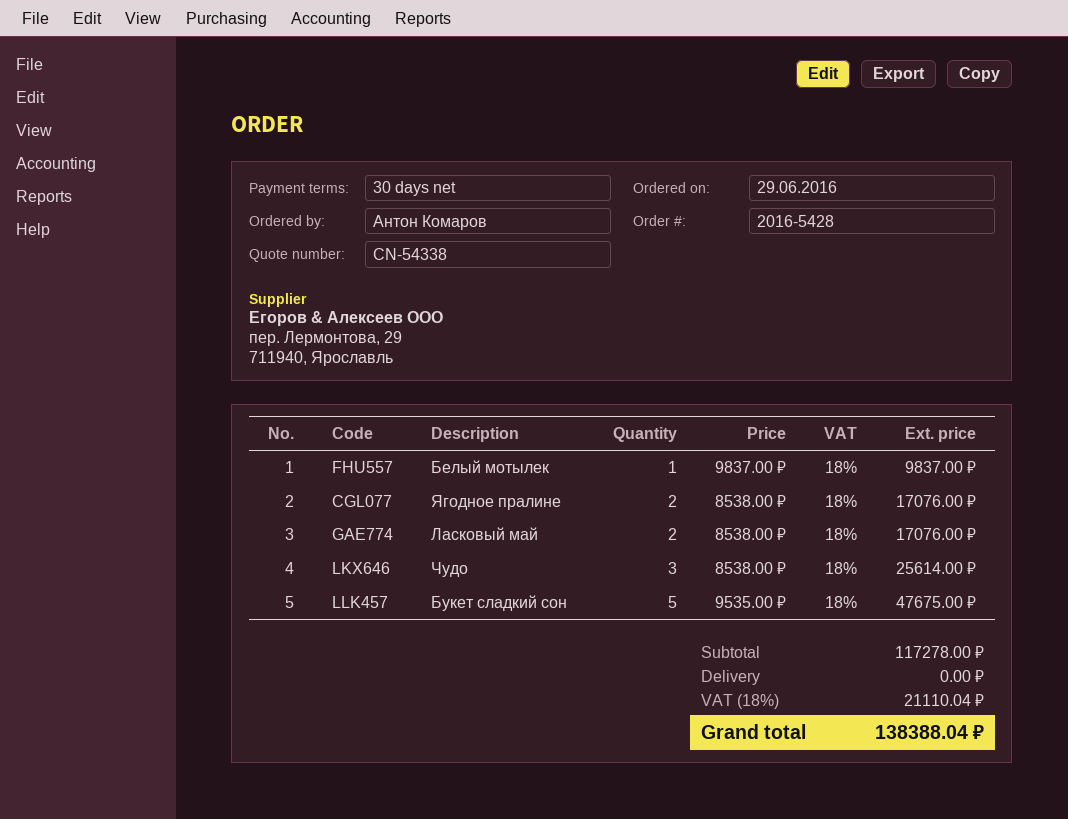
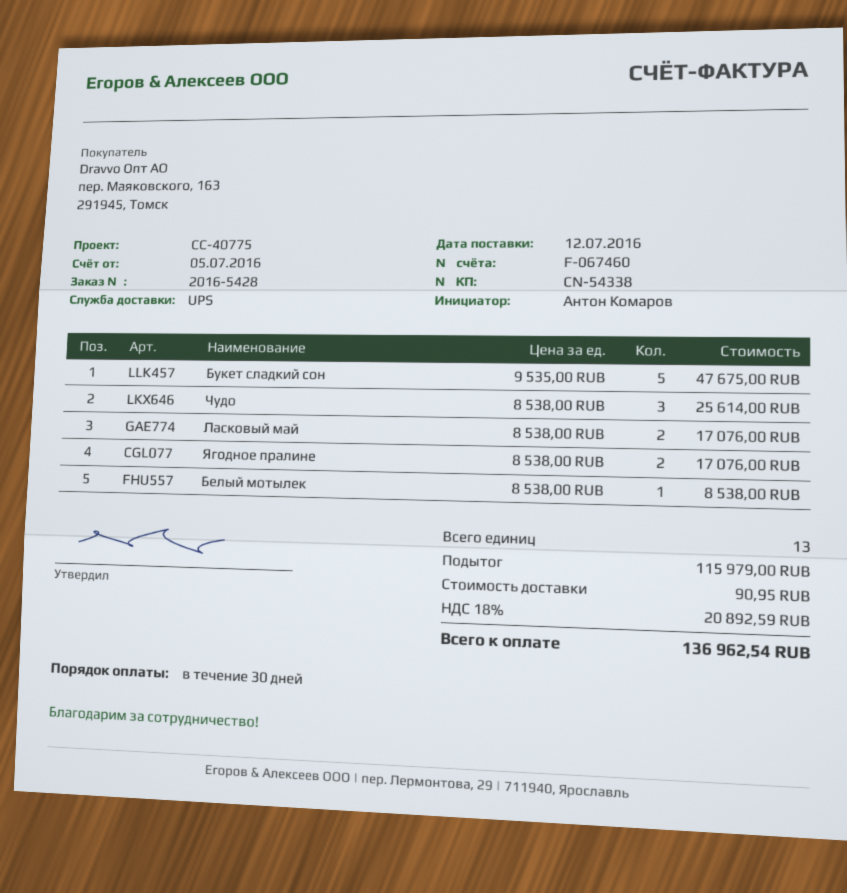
Белый мотылек: 1 x 9837.00 = 9837.00 -> 1 x 8538.00 = 8538.00
subtotal: 117278.00 -> 115979.00
shipping: 0.00 -> 90.95
tax: 18% = 21110.04 -> 18% = 20892.59
total: 138388.04 -> 136962.54

